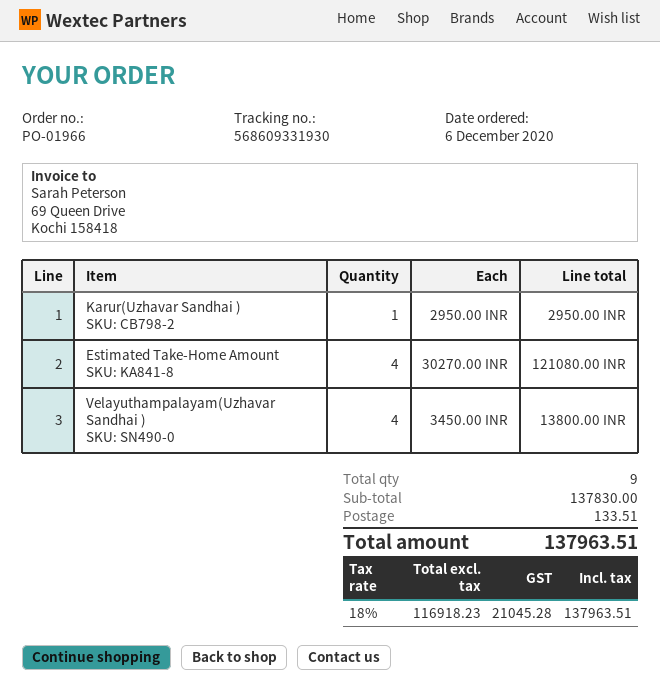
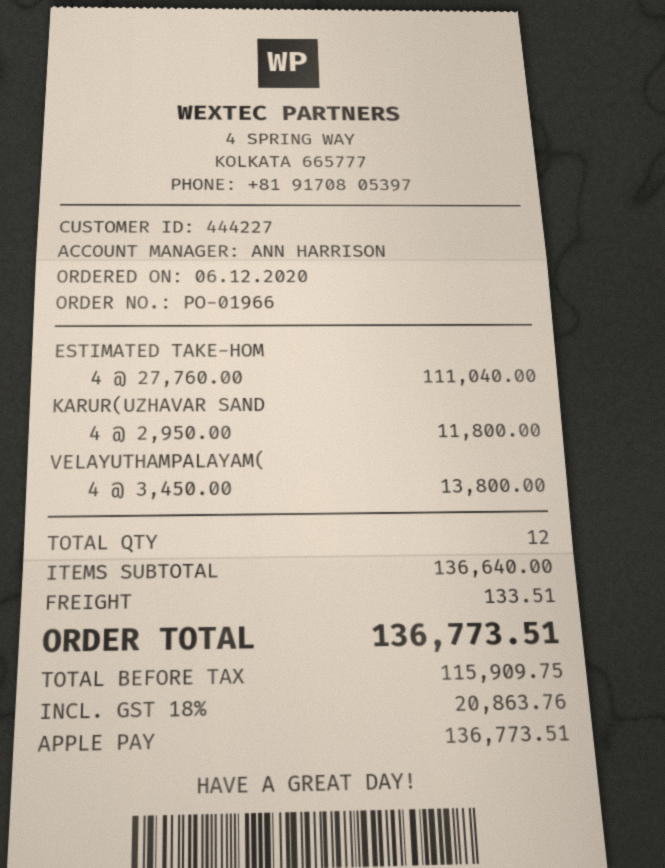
Karur(Uzhavar Sandhai ): 1 x 2950.00 = 2950.00 -> 4 x 2950.00 = 11800.00
Estimated Take-Home Amount: 4 x 30270.00 = 121080.00 -> 4 x 27760.00 = 111040.00
total quantity: 9 -> 12
subtotal: 137830.00 -> 136640.00
net: 116918.23 -> 115909.75
tax: 18% = 21045.28 -> 18% = 20863.76
total: 137963.51 -> 136773.51

